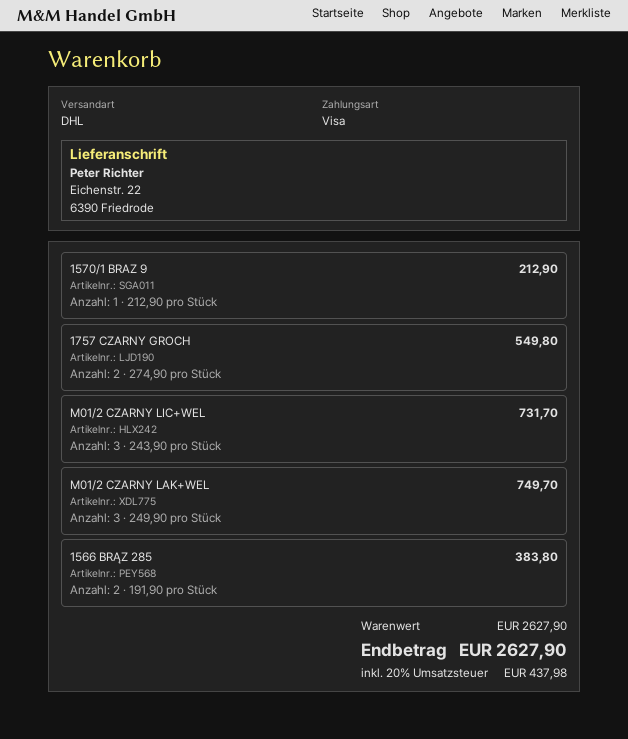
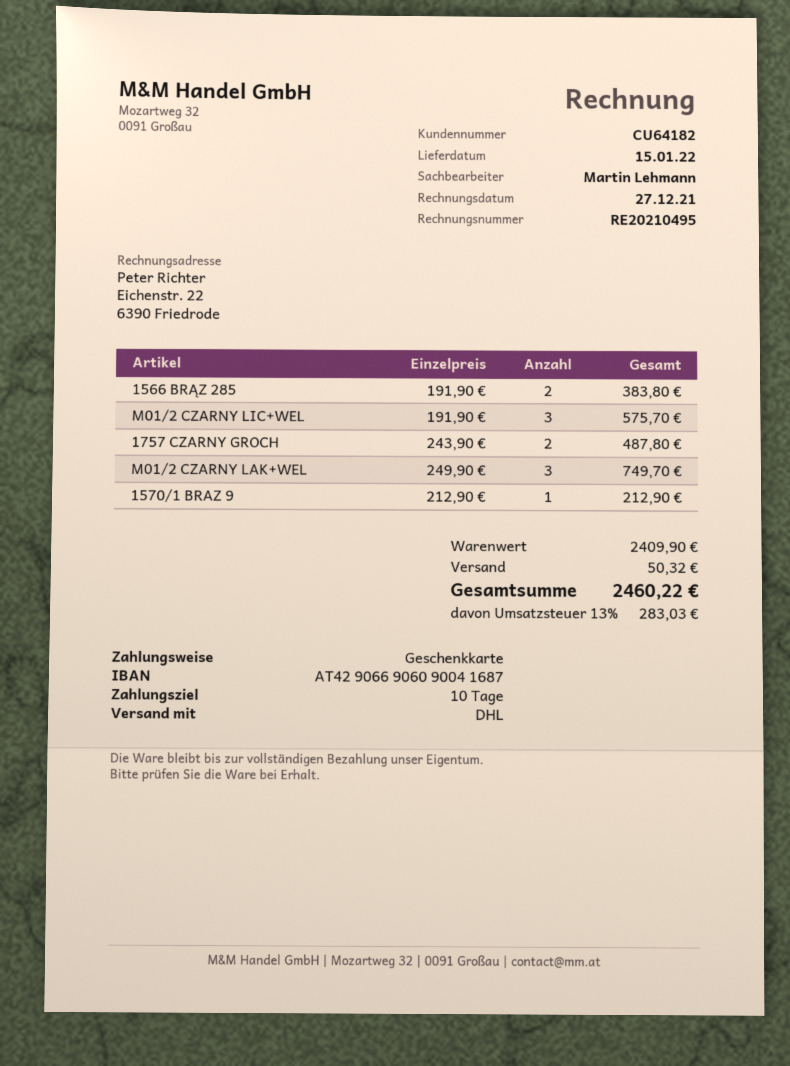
payment method: Visa -> gift card
1757 CZARNY GROCH: 2 x 274.90 = 549.80 -> 2 x 243.90 = 487.80
M01/2 CZARNY LIC+WEL: 3 x 243.90 = 731.70 -> 3 x 191.90 = 575.70
subtotal: 2627.90 -> 2409.90
shipping: none -> 50.32
tax: 20% = 437.98 -> 13% = 283.03
total: 2627.90 -> 2460.22

